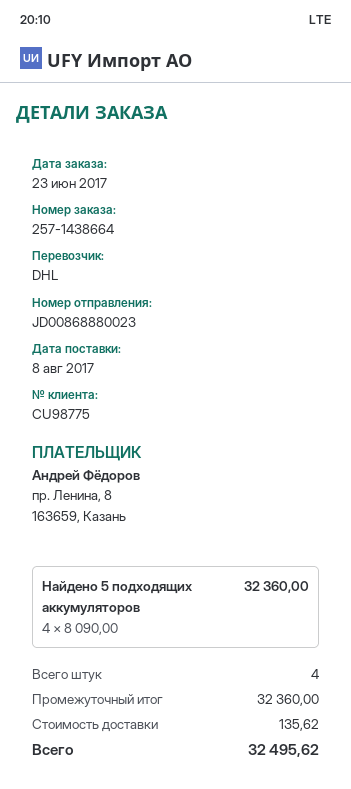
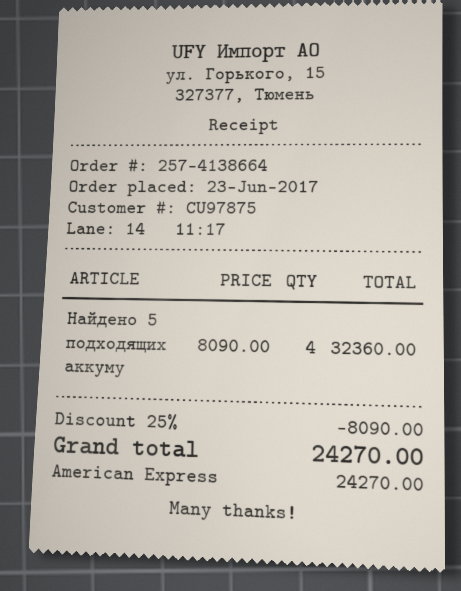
order number: 257-1438664 -> 257-4138664
customer number: CU98775 -> CU97875
discount: none -> 25% = 8090.00
shipping: 135.62 -> none
total: 32495.62 -> 24270.00

